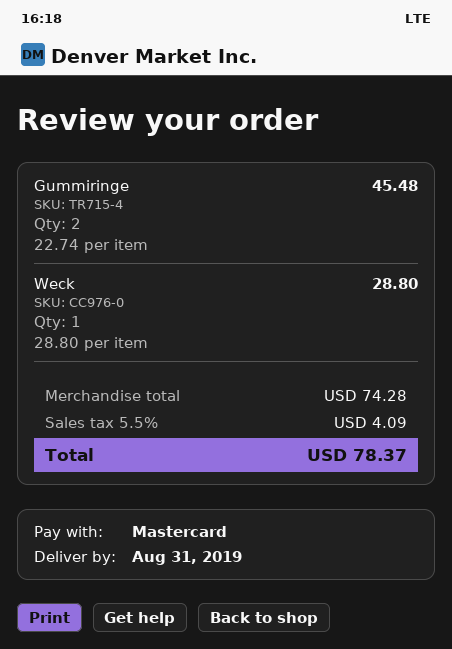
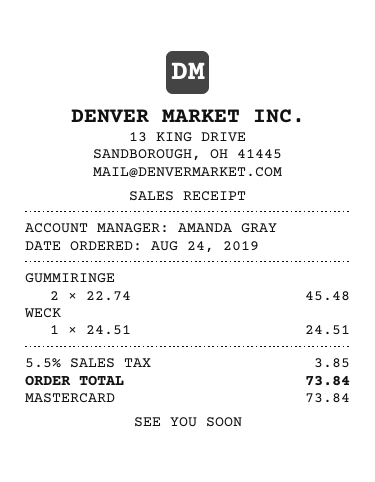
Weck: 1 x 28.80 = 28.80 -> 1 x 24.51 = 24.51
tax: 5.5% = 4.09 -> 5.5% = 3.85
total: 78.37 -> 73.84

